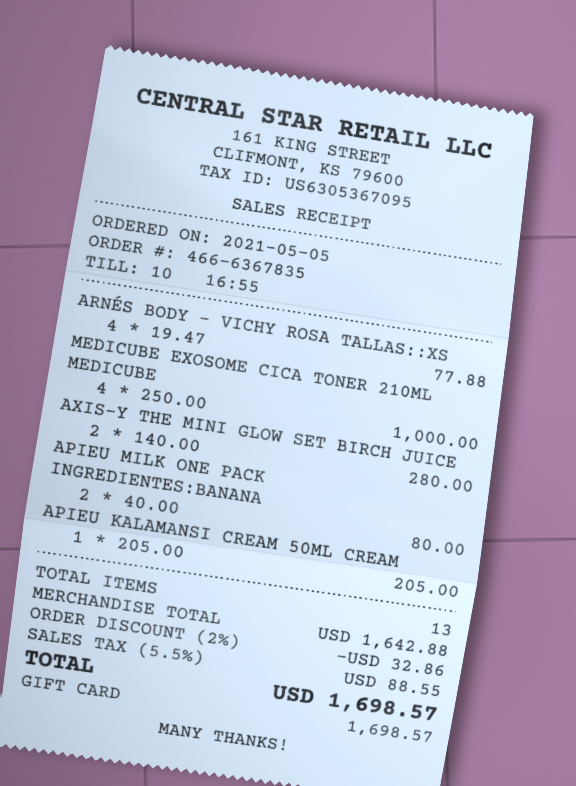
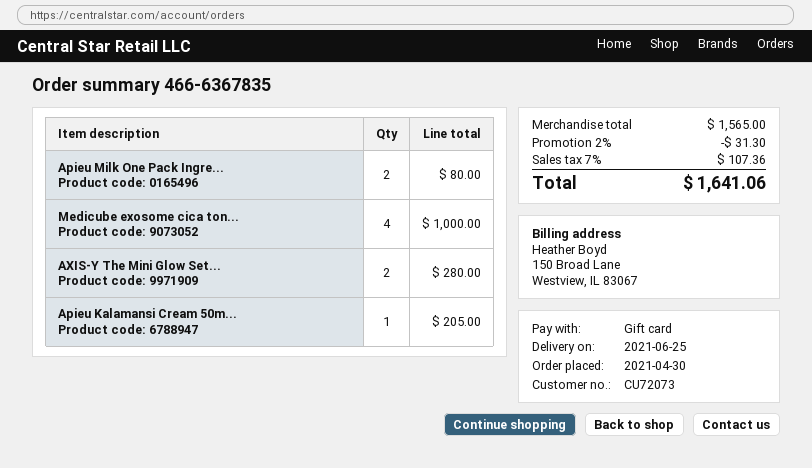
order date: 2021-05-05 -> 2021-04-30
ARNÉS BODY - VICHY ROSA TALLAS::XS: 4 for 77.88 -> none
subtotal: 1642.88 -> 1565.00
discount: 2% = 32.86 -> 2% = 31.30
tax: 5.5% = 88.55 -> 7% = 107.36
total: 1698.57 -> 1641.06

